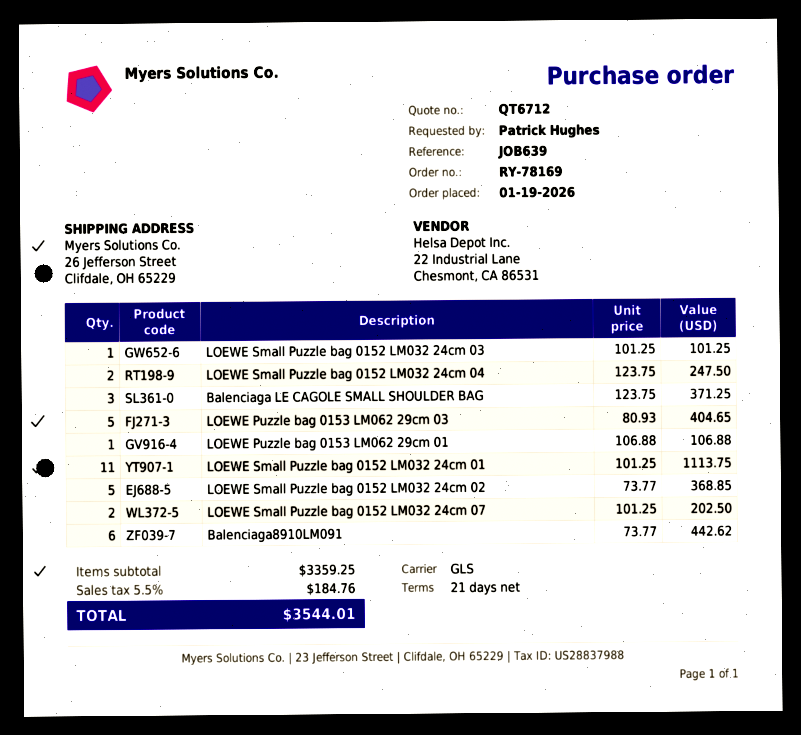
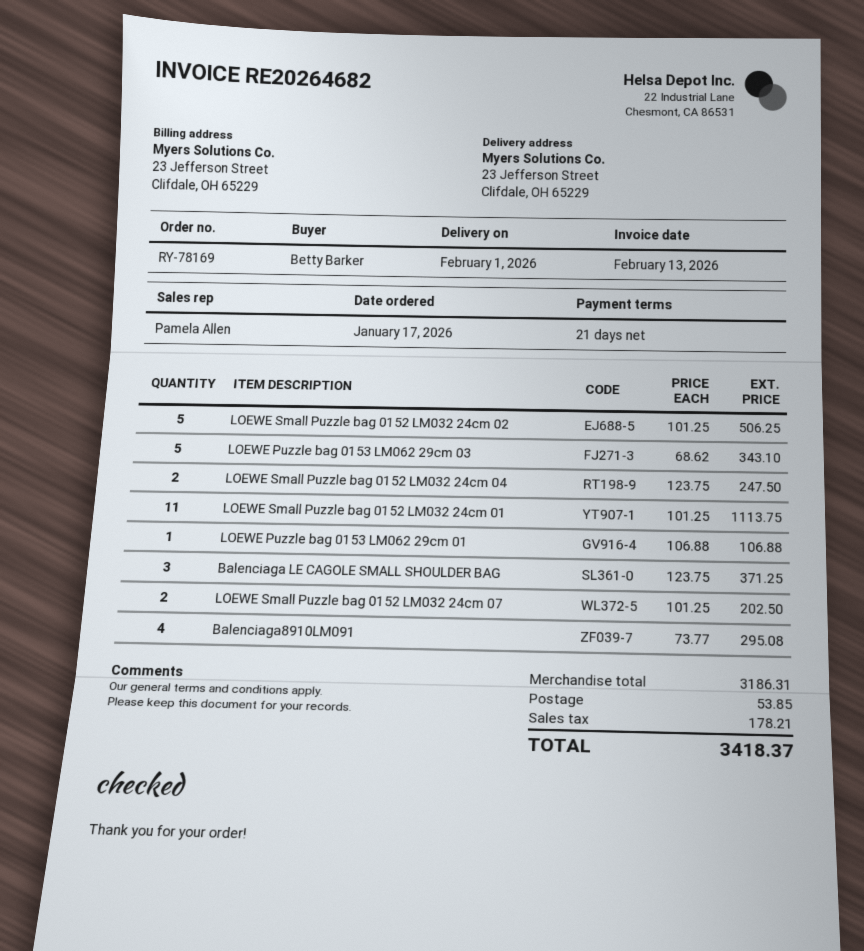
order date: 2026-01-19 -> 2026-01-17
ordered by: Patrick Hughes -> Betty Barker
ship to: 26 Jefferson Street, Clifdale, OH 65229 -> 23 Jefferson Street, Clifdale, OH 65229
LOEWE Small Puzzle bag 0152 LM032 24cm 03: 1 x 101.25 = 101.25 -> none
LOEWE Puzzle bag 0153 LM062 29cm 03: 5 x 80.93 = 404.65 -> 5 x 68.62 = 343.10
LOEWE Small Puzzle bag 0152 LM032 24cm 02: 5 x 73.77 = 368.85 -> 5 x 101.25 = 506.25
Balenciaga8910LM091: 6 x 73.77 = 442.62 -> 4 x 73.77 = 295.08
subtotal: 3359.25 -> 3186.31
shipping: none -> 53.85
tax: 184.76 -> 178.21
total: 3544.01 -> 3418.37

